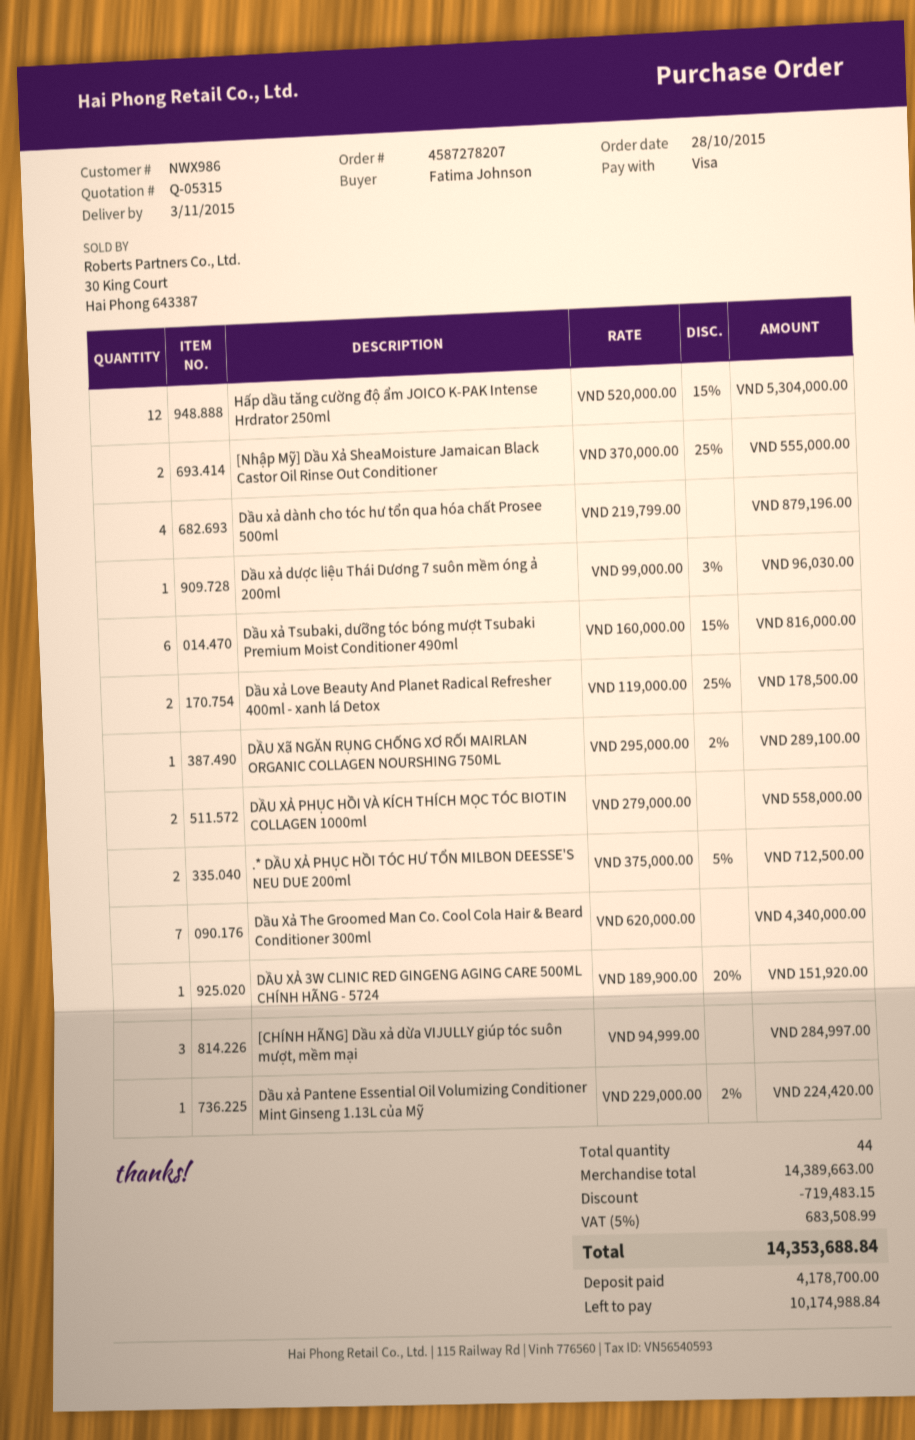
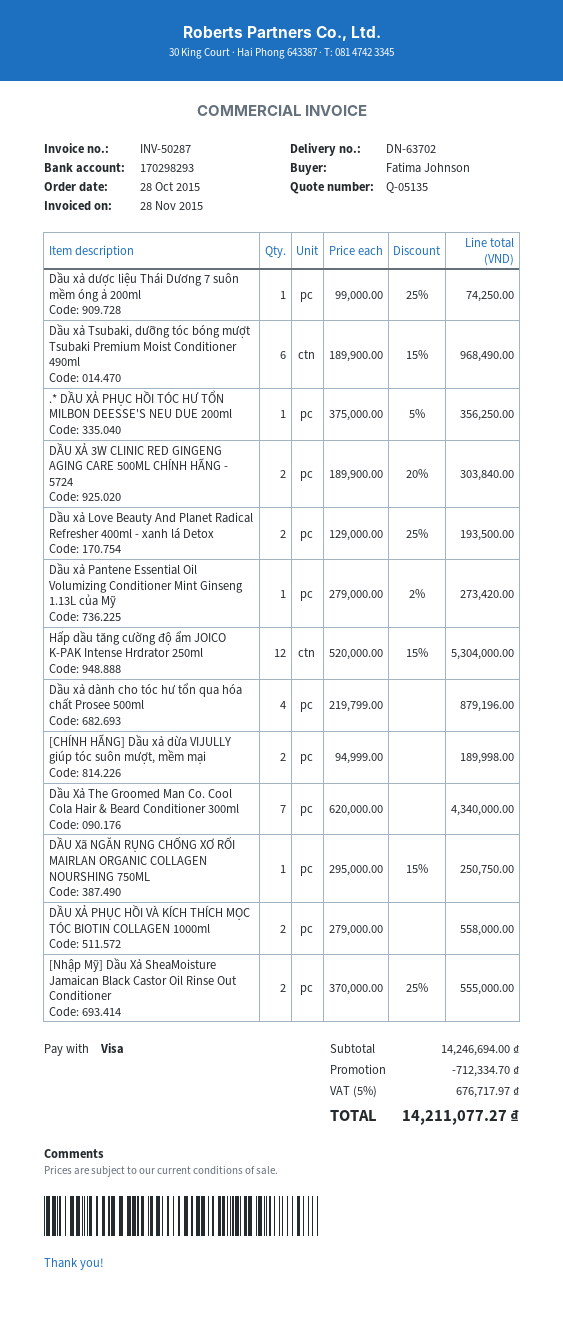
quote number: Q-05315 -> Q-05135
Dầu xả dược liệu Thái Dương 7 suôn mềm óng ả 200ml: 1 x 99000.00 - 3% = 96030.00 -> 1 x 99000.00 - 25% = 74250.00
Dầu xả Tsubaki, dưỡng tóc bóng mượt Tsubaki Premium Moist Conditioner 490ml: 6 x 160000.00 - 15% = 816000.00 -> 6 x 189900.00 - 15% = 968490.00
Dầu xả Love Beauty And Planet Radical Refresher 400ml - xanh lá Detox: 2 x 119000.00 - 25% = 178500.00 -> 2 x 129000.00 - 25% = 193500.00
DẦU Xã NGĂN RỤNG CHỐNG XƠ RỐI MAIRLAN ORGANIC COLLAGEN NOURSHING 750ML: 1 x 295000.00 - 2% = 289100.00 -> 1 x 295000.00 - 15% = 250750.00
.* DẦU XẢ PHỤC HỒI TÓC HƯ TỔN MILBON DEESSE'S NEU DUE 200ml: 2 x 375000.00 - 5% = 712500.00 -> 1 x 375000.00 - 5% = 356250.00
DẦU XẢ 3W CLINIC RED GINGENG AGING CARE 500ML CHÍNH HÃNG - 5724: 1 x 189900.00 - 20% = 151920.00 -> 2 x 189900.00 - 20% = 303840.00
[CHÍNH HÃNG] Dầu xả dừa VIJULLY giúp tóc suôn mượt, mềm mại: 3 x 94999.00 = 284997.00 -> 2 x 94999.00 = 189998.00
Dầu xả Pantene Essential Oil Volumizing Conditioner Mint Ginseng 1.13L của Mỹ: 1 x 229000.00 - 2% = 224420.00 -> 1 x 279000.00 - 2% = 273420.00
subtotal: 14389663.00 -> 14246694.00
discount: 719483.15 -> 712334.70
tax: 5% = 683508.99 -> 5% = 676717.97
total: 14353688.84 -> 14211077.27

